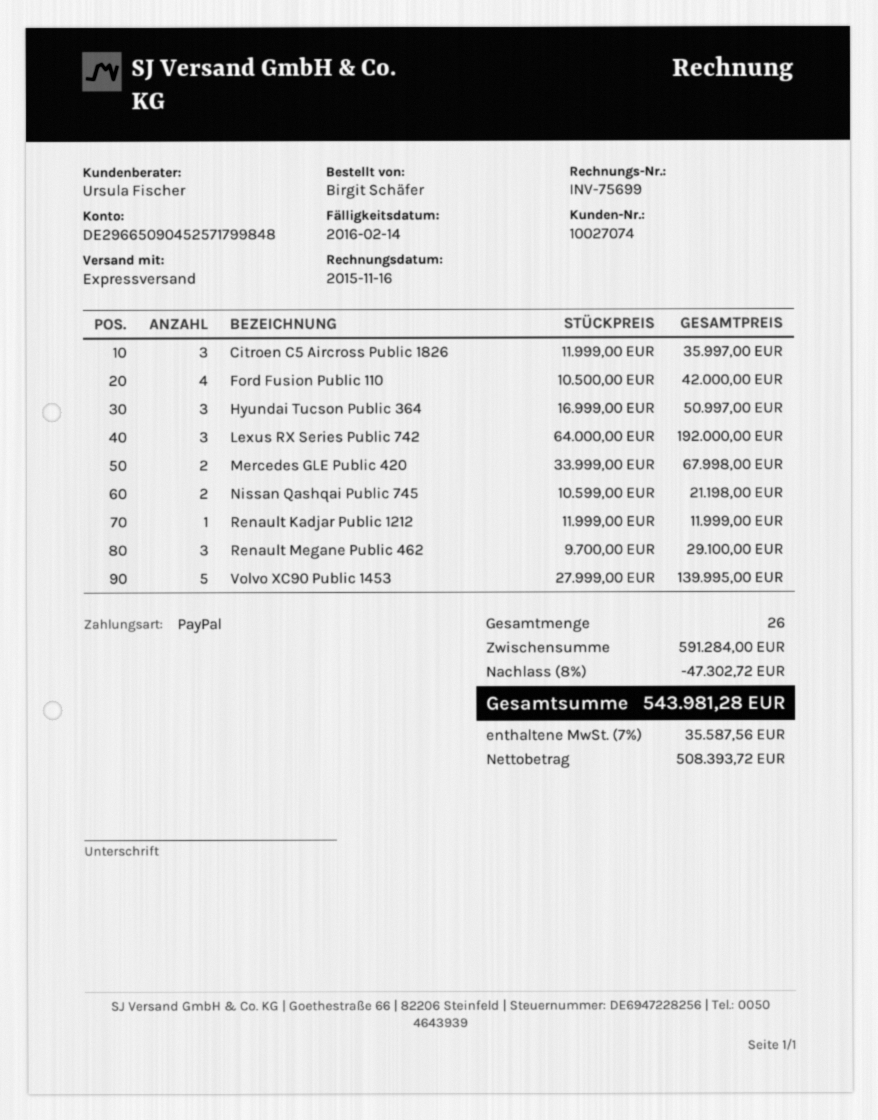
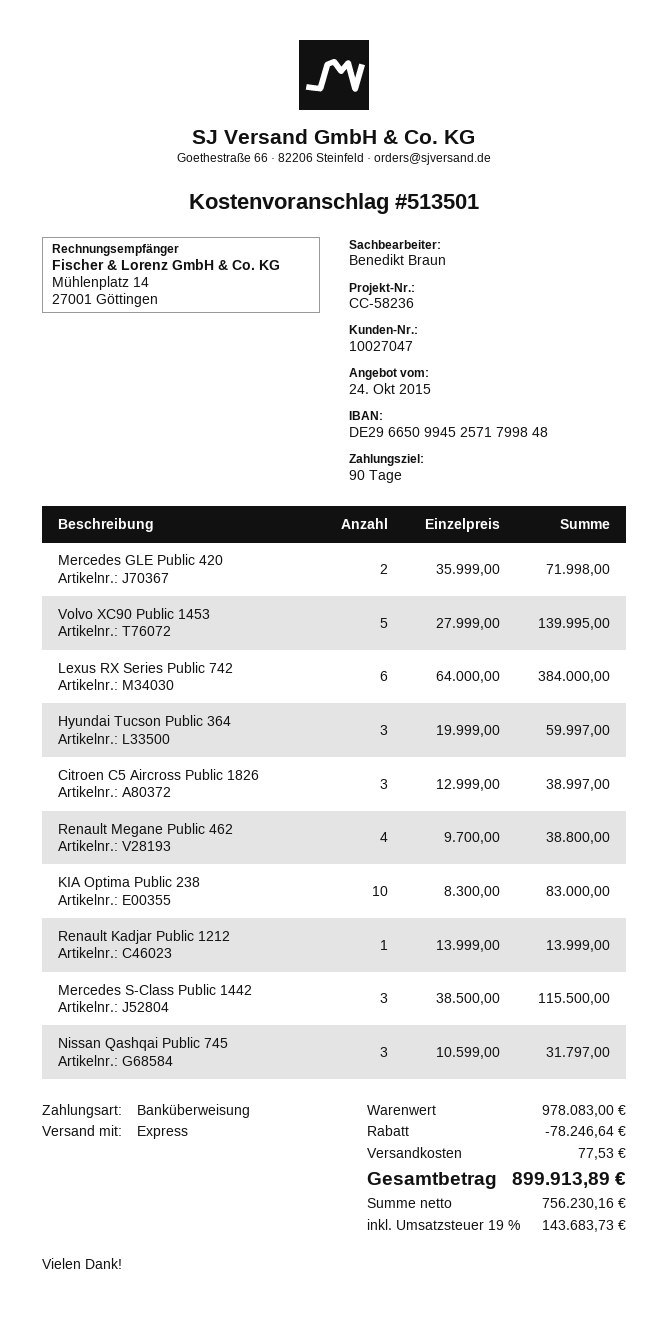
customer number: 10027074 -> 10027047
sales rep: Ursula Fischer -> Benedikt Braun
payment method: PayPal -> bank transfer
bank account: DE29665090452571799848 -> DE29665099452571799848
Citroen C5 Aircross Public 1826: 3 x 11999.00 = 35997.00 -> 3 x 12999.00 = 38997.00
Ford Fusion Public 110: 4 x 10500.00 = 42000.00 -> none
Hyundai Tucson Public 364: 3 x 16999.00 = 50997.00 -> 3 x 19999.00 = 59997.00
Lexus RX Series Public 742: 3 x 64000.00 = 192000.00 -> 6 x 64000.00 = 384000.00
Mercedes GLE Public 420: 2 x 33999.00 = 67998.00 -> 2 x 35999.00 = 71998.00
Nissan Qashqai Public 745: 2 x 10599.00 = 21198.00 -> 3 x 10599.00 = 31797.00
Renault Kadjar Public 1212: 1 x 11999.00 = 11999.00 -> 1 x 13999.00 = 13999.00
Renault Megane Public 462: 3 x 9700.00 = 29100.00 -> 4 x 9700.00 = 38800.00
KIA Optima Public 238: none -> 10 x 8300.00 = 83000.00
Mercedes S-Class Public 1442: none -> 3 x 38500.00 = 115500.00
subtotal: 591284.00 -> 978083.00
discount: 47302.72 -> 78246.64
shipping: none -> 77.53
net: 508393.72 -> 756230.16
tax: 7% = 35587.56 -> 19% = 143683.73
total: 543981.28 -> 899913.89

